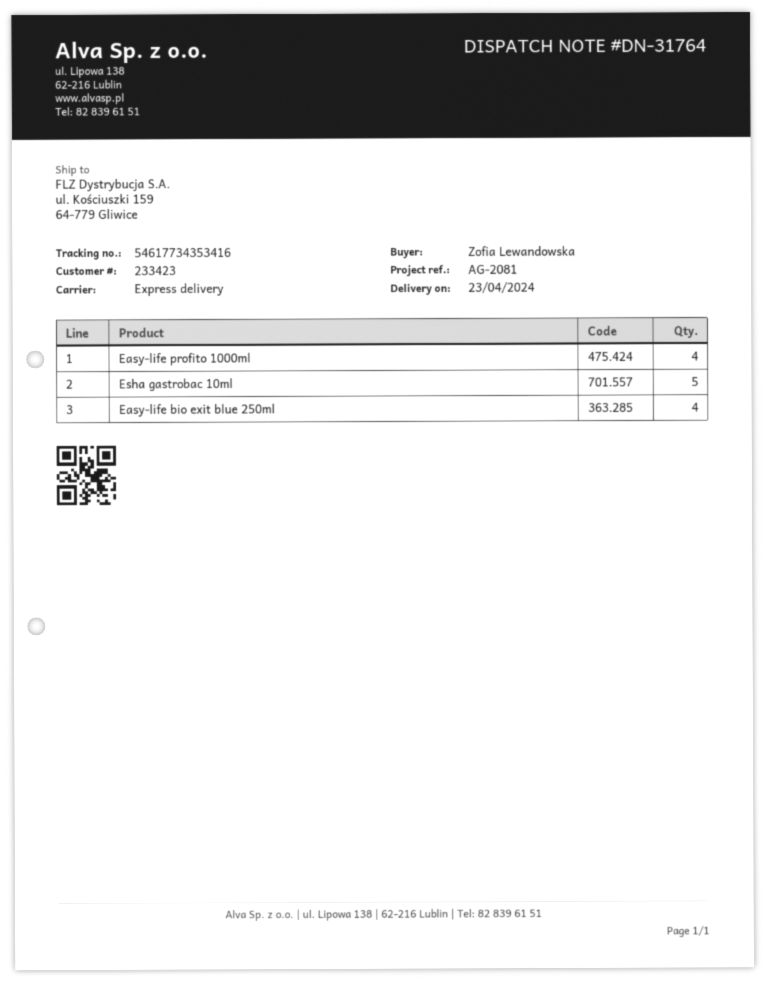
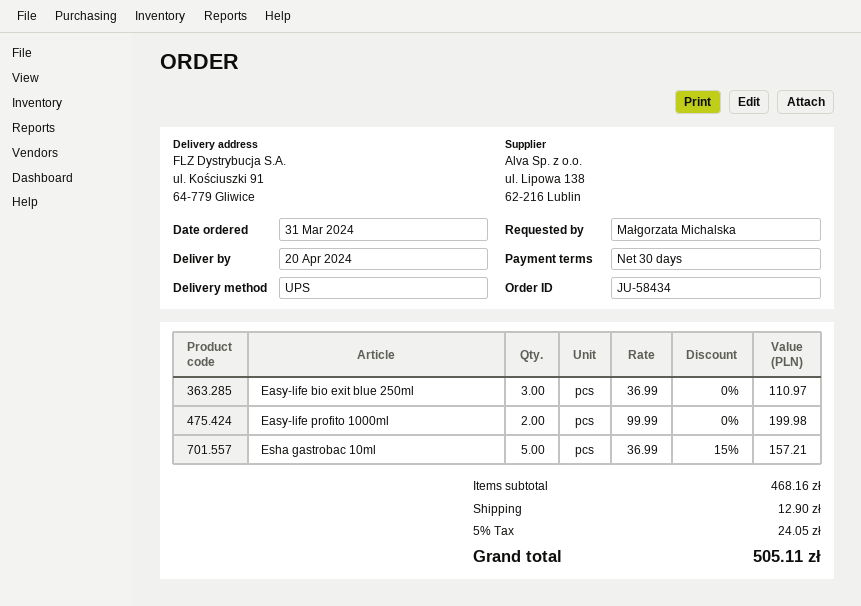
delivery date: 2024-04-23 -> 2024-04-20
ordered by: Zofia Lewandowska -> Małgorzata Michalska
shipping method: express -> UPS
ship to: ul. Kościuszki 159, 64-779 Gliwice -> ul. Kościuszki 91, 64-779 Gliwice
Easy-life profito 1000ml: 4 -> 2
Easy-life bio exit blue 250ml: 4 -> 3

